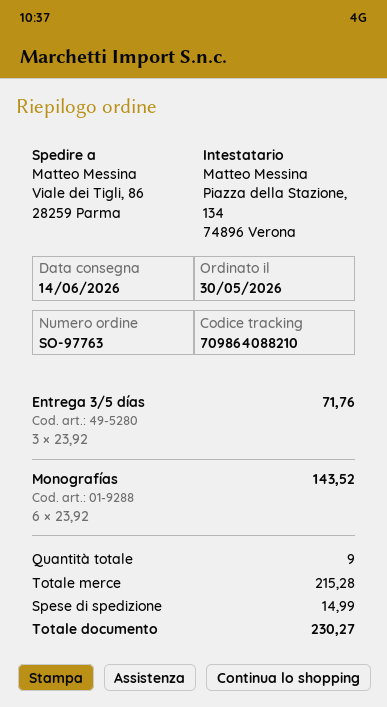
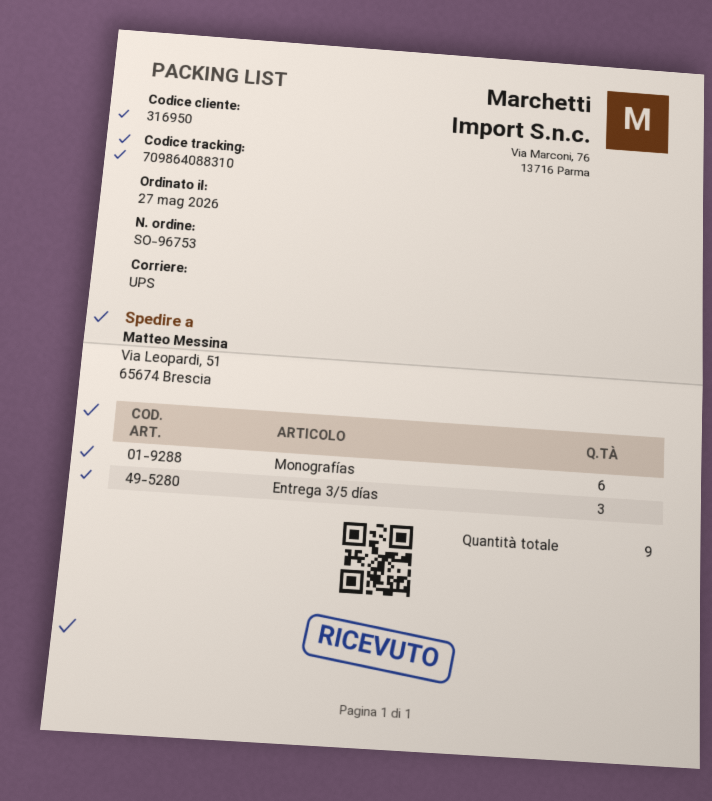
order number: SO-97763 -> SO-96753
order date: 2026-05-30 -> 2026-05-27
tracking number: 709864088210 -> 709864088310
ship to: Viale dei Tigli, 86, 28259 Parma -> Via Leopardi, 51, 65674 Brescia

